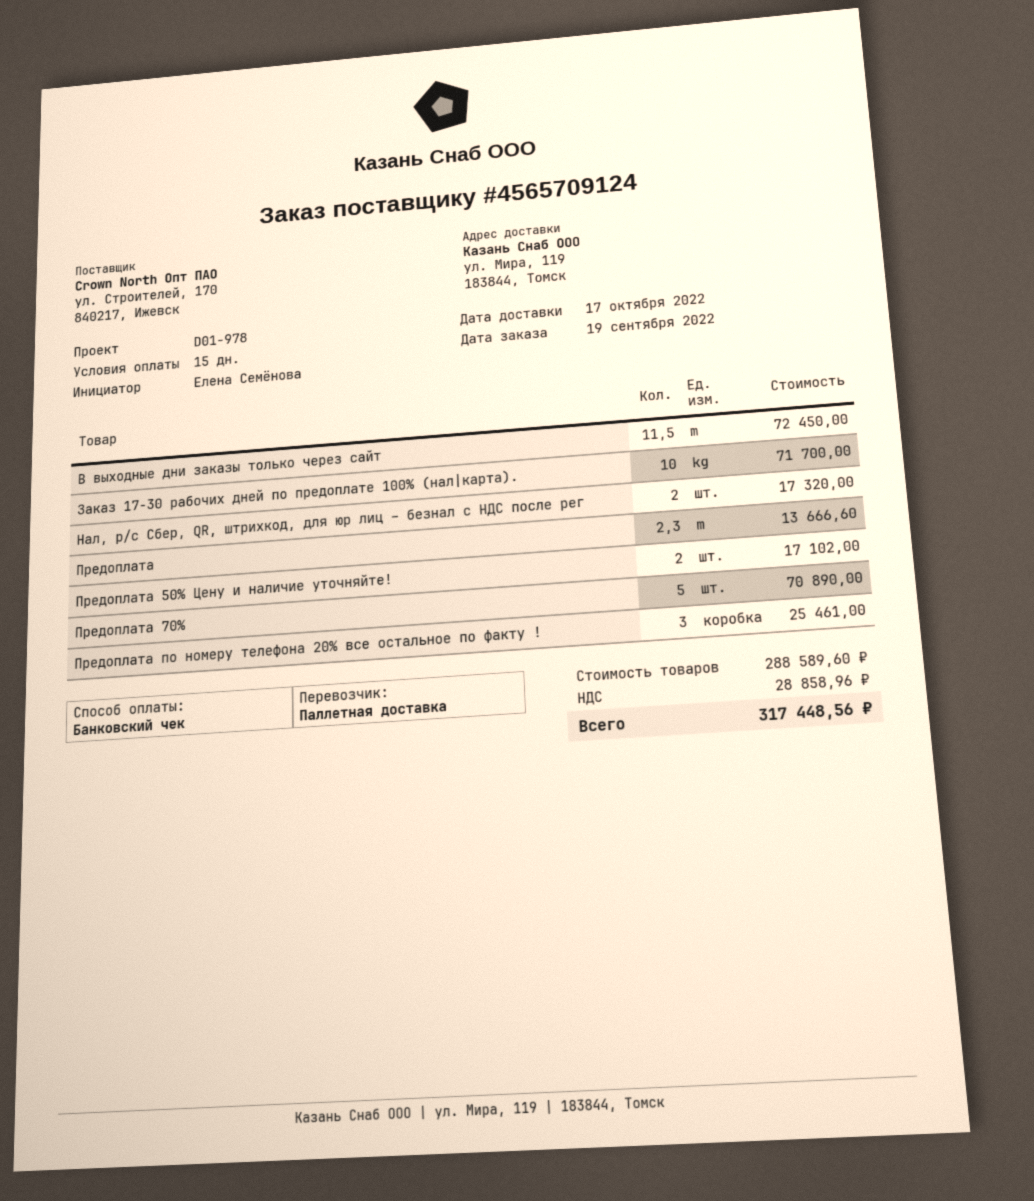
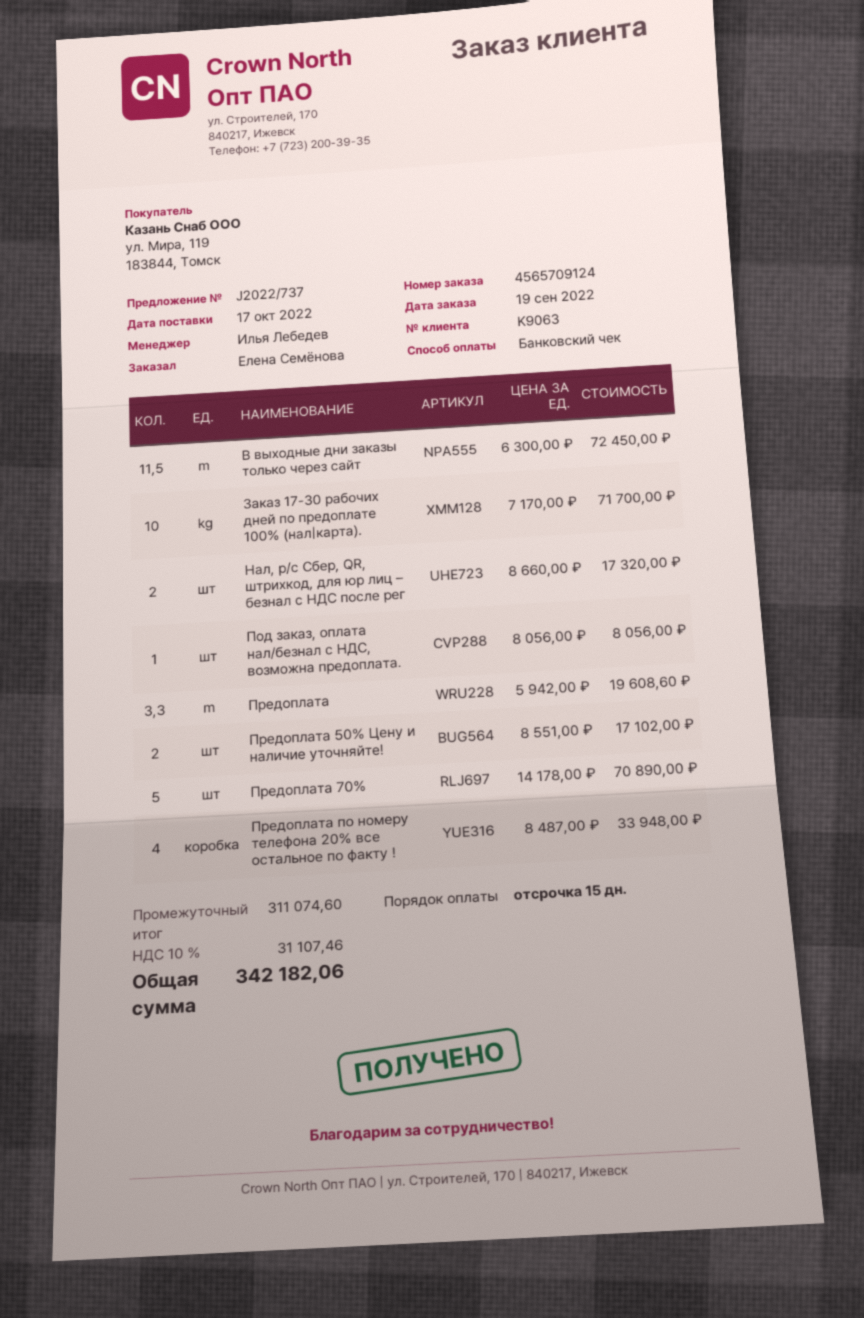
Предоплата: 2.3 for 13666.60 -> 3.3 for 19608.60
Предоплата по номеру телефона 20% все остальное по факту !: 3 for 25461.00 -> 4 for 33948.00
Под заказ, оплата нал/безнал с НДС, возможна предоплата.: none -> 1 for 8056.00
subtotal: 288589.60 -> 311074.60
tax: 28858.96 -> 31107.46
total: 317448.56 -> 342182.06

